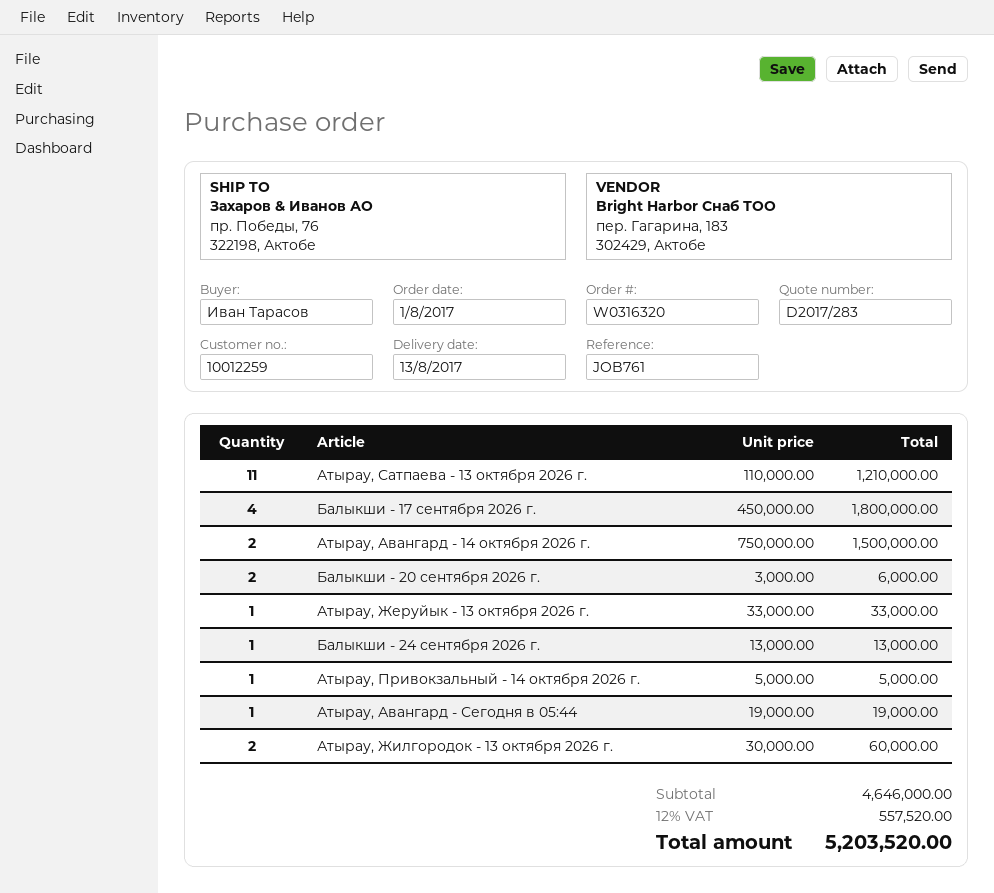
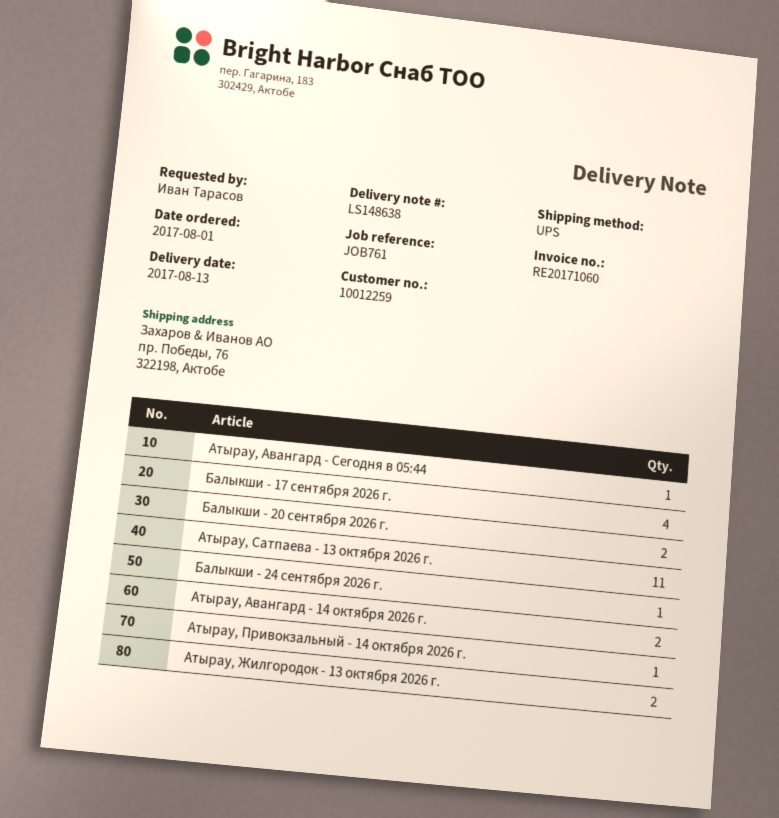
Атырау, Жеруйык - 13 октября 2026 г.: 1 -> none

